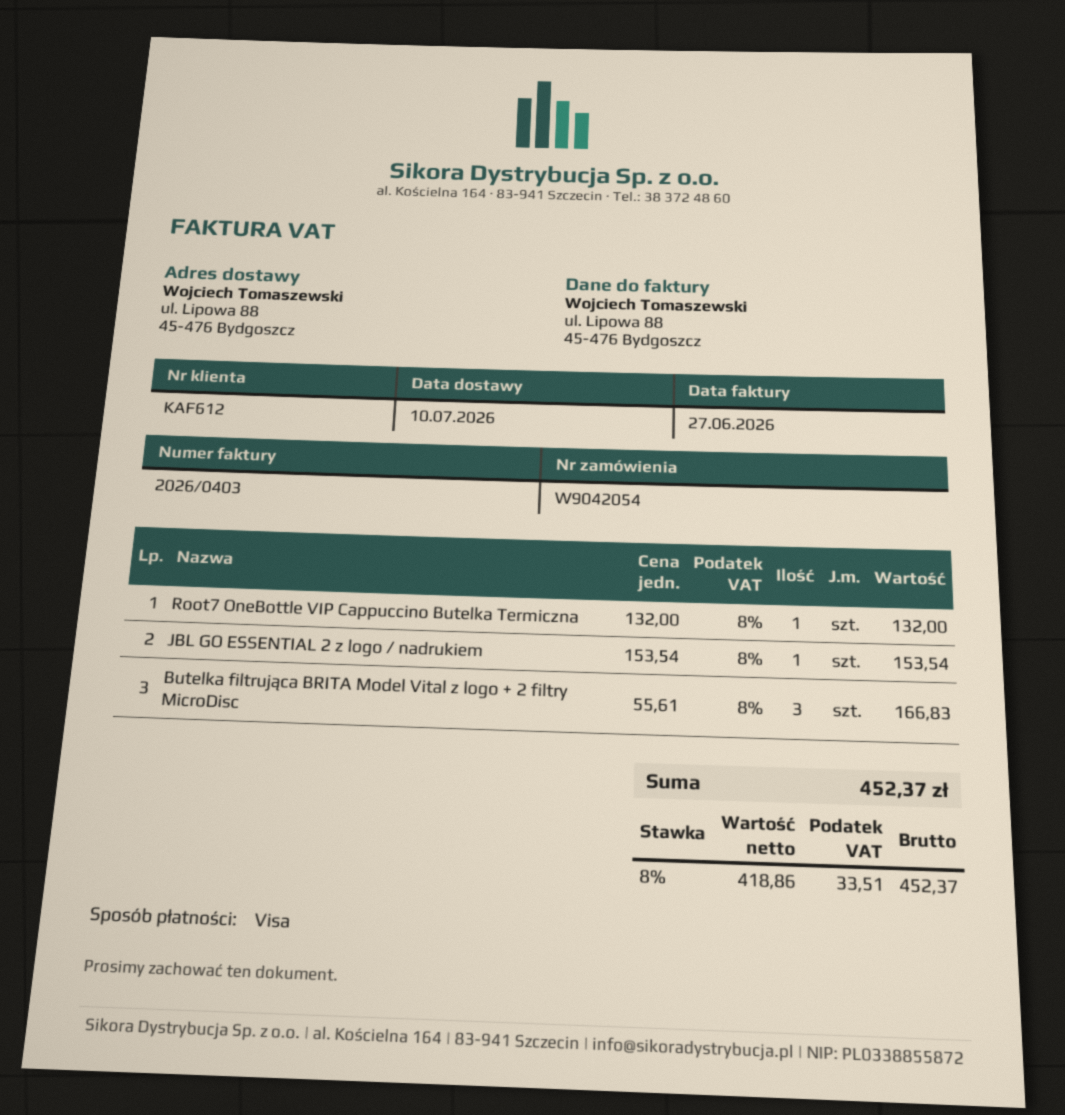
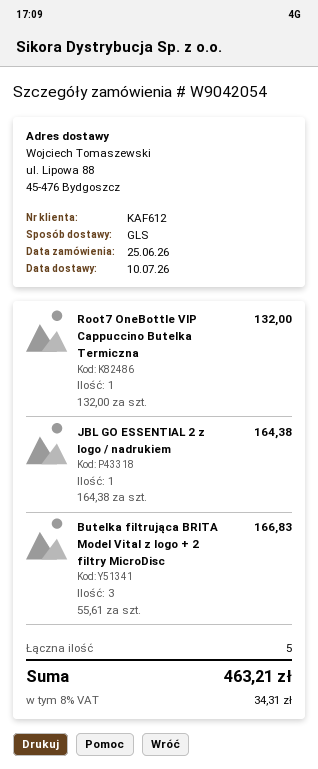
JBL GO ESSENTIAL 2 z logo / nadrukiem: 1 x 153.54 = 153.54 -> 1 x 164.38 = 164.38
tax: 8% = 33.51 -> 8% = 34.31
total: 452.37 -> 463.21

